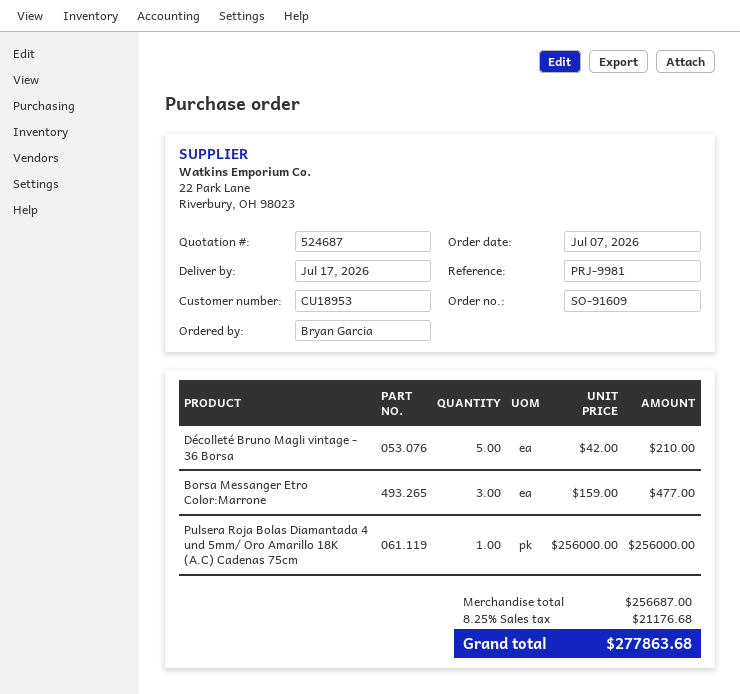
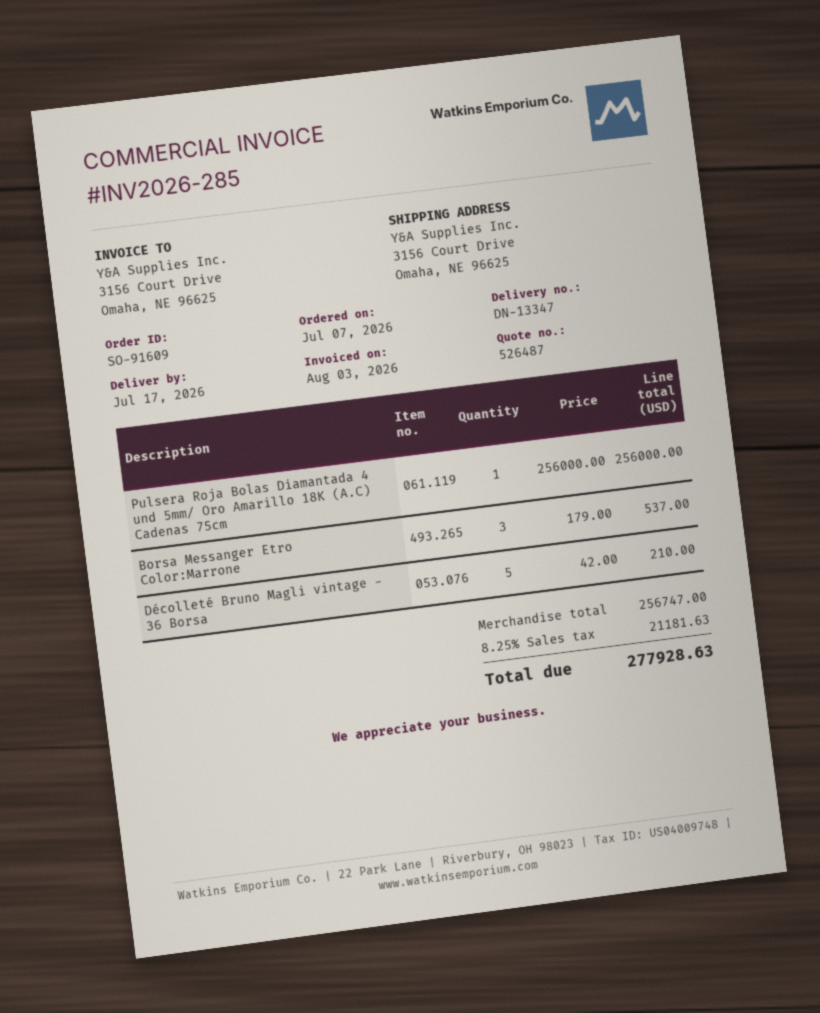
quote number: 524687 -> 526487
Borsa Messanger Etro Color:Marrone: 3 x 159.00 = 477.00 -> 3 x 179.00 = 537.00
subtotal: 256687.00 -> 256747.00
tax: 8.25% = 21176.68 -> 8.25% = 21181.63
total: 277863.68 -> 277928.63

